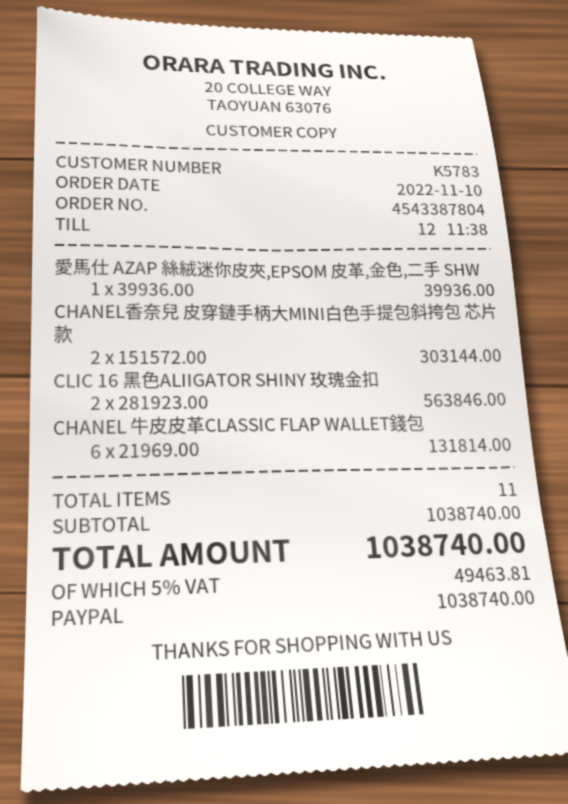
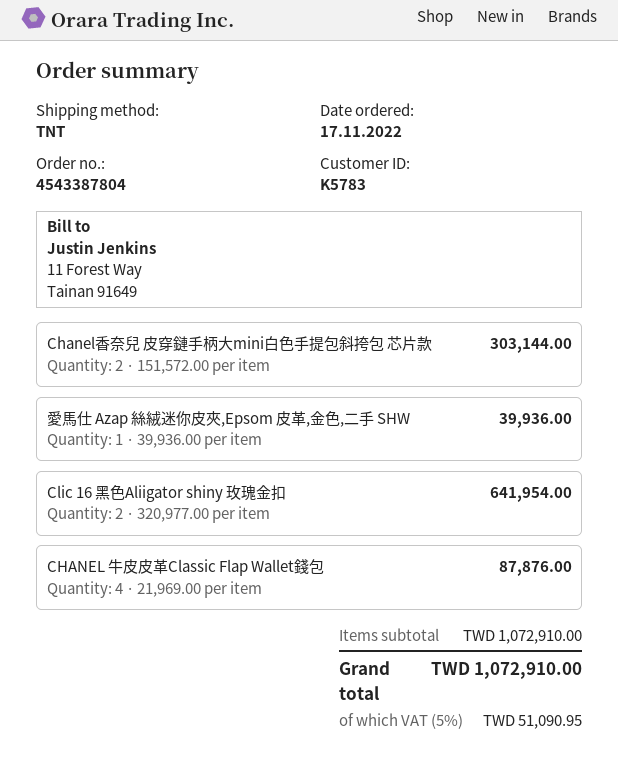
order date: 2022-11-10 -> 2022-11-17
CLIC 16 黑色ALIIGATOR SHINY 玫瑰金扣: 2 x 281923.00 = 563846.00 -> 2 x 320977.00 = 641954.00
CHANEL 牛皮皮革CLASSIC FLAP WALLET錢包: 6 x 21969.00 = 131814.00 -> 4 x 21969.00 = 87876.00
subtotal: 1038740.00 -> 1072910.00
tax: 5% = 49463.81 -> 5% = 51090.95
total: 1038740.00 -> 1072910.00

